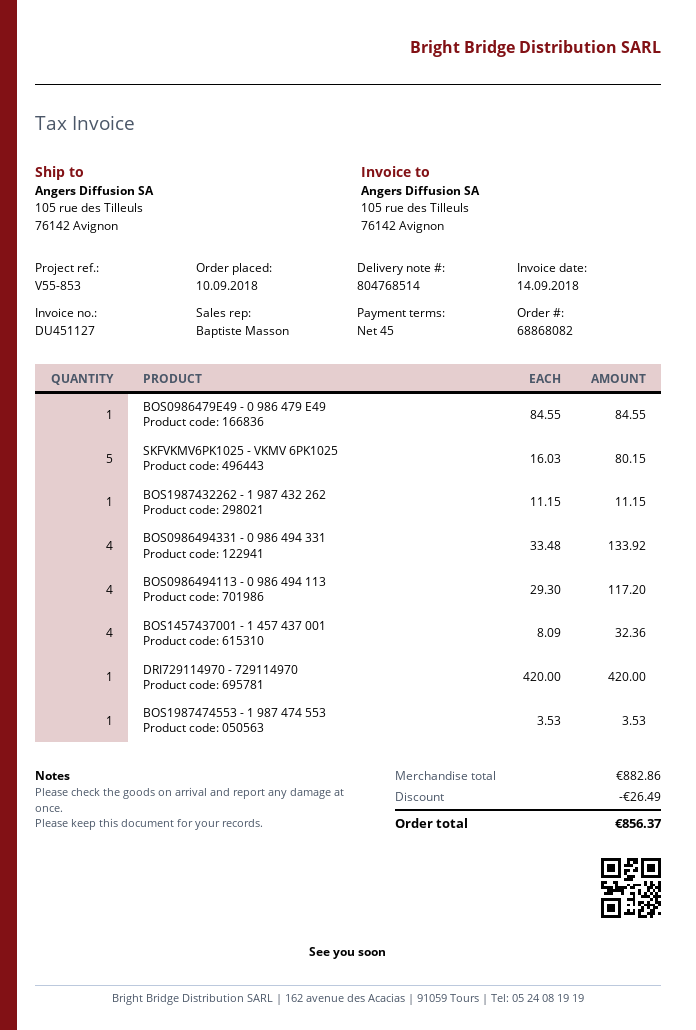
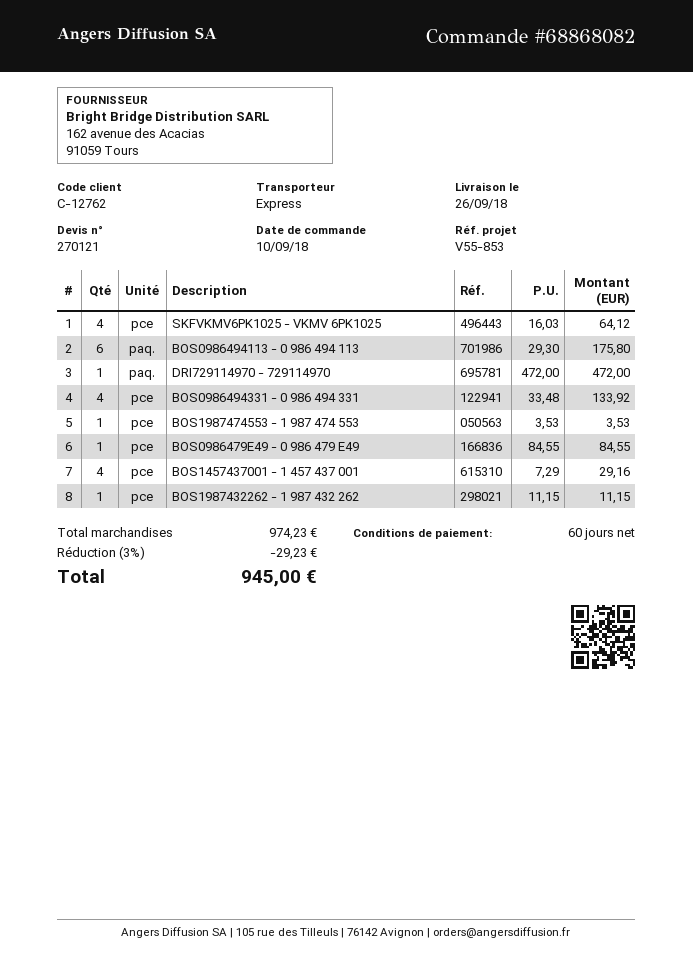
payment terms: 45 days -> 60 days
SKFVKMV6PK1025 - VKMV 6PK1025: 5 x 16.03 = 80.15 -> 4 x 16.03 = 64.12
BOS0986494113 - 0 986 494 113: 4 x 29.30 = 117.20 -> 6 x 29.30 = 175.80
BOS1457437001 - 1 457 437 001: 4 x 8.09 = 32.36 -> 4 x 7.29 = 29.16
DRI729114970 - 729114970: 1 x 420.00 = 420.00 -> 1 x 472.00 = 472.00
subtotal: 882.86 -> 974.23
discount: 26.49 -> 29.23
total: 856.37 -> 945.00

